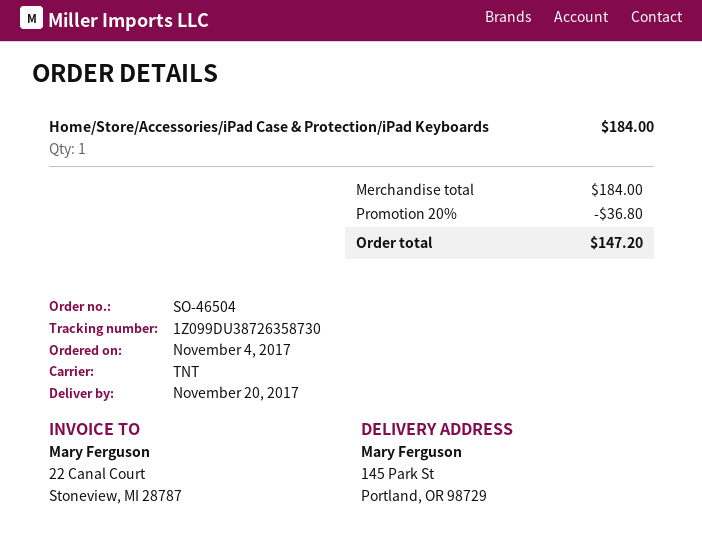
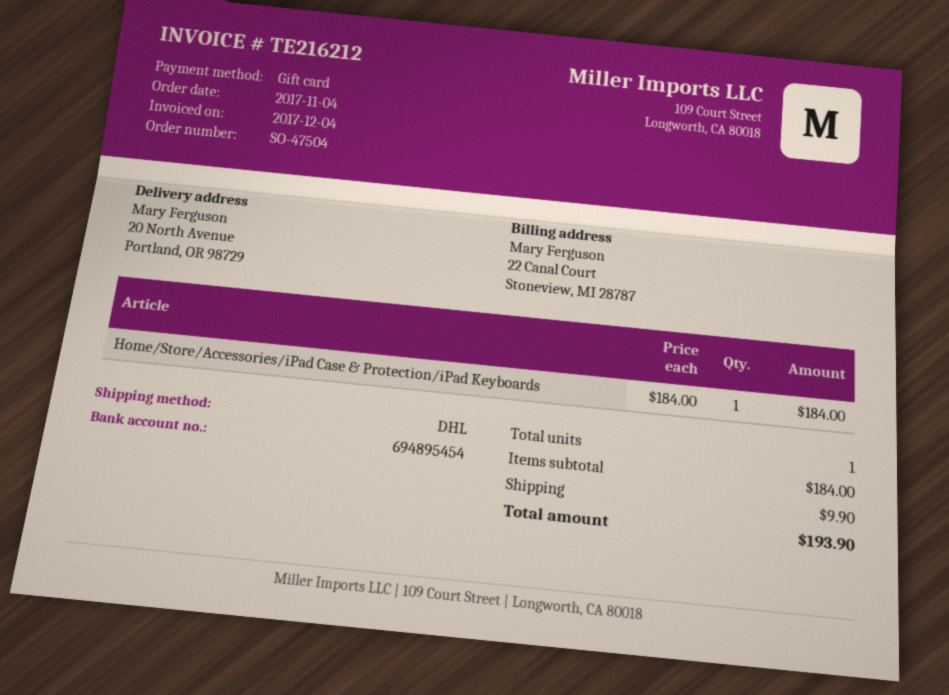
order number: SO-46504 -> SO-47504
shipping method: TNT -> DHL
ship to: 145 Park St, Portland, OR 98729 -> 20 North Avenue, Portland, OR 98729
discount: 20% = 36.80 -> none
shipping: none -> 9.90
total: 147.20 -> 193.90

